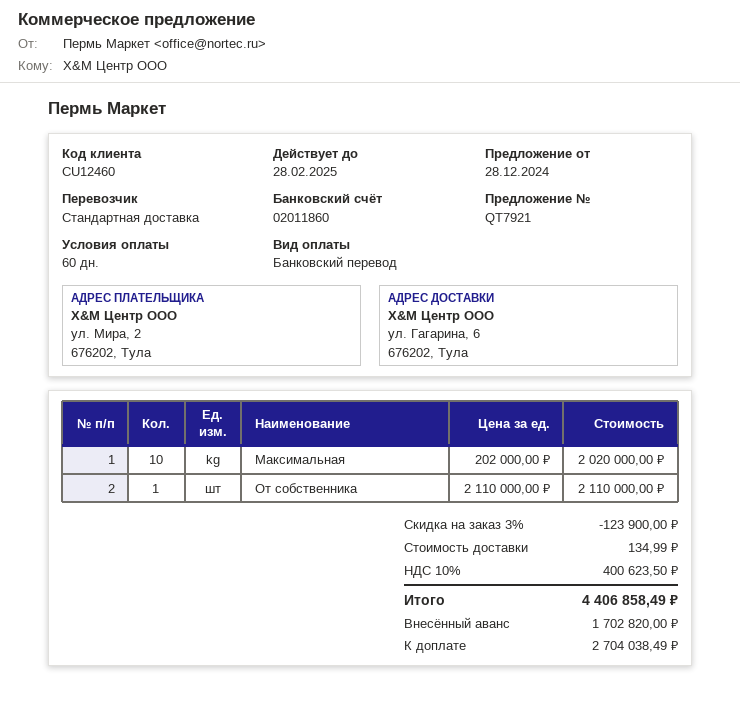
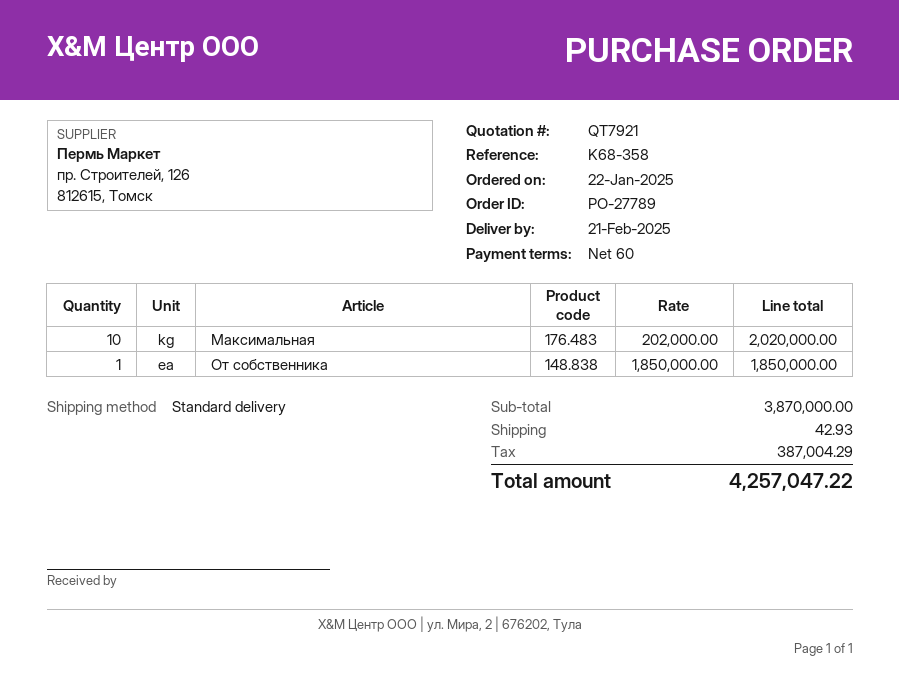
От собственника: 1 x 2110000.00 = 2110000.00 -> 1 x 1850000.00 = 1850000.00
discount: 3% = 123900.00 -> none
shipping: 134.99 -> 42.93
tax: 400623.50 -> 387004.29
total: 4406858.49 -> 4257047.22

